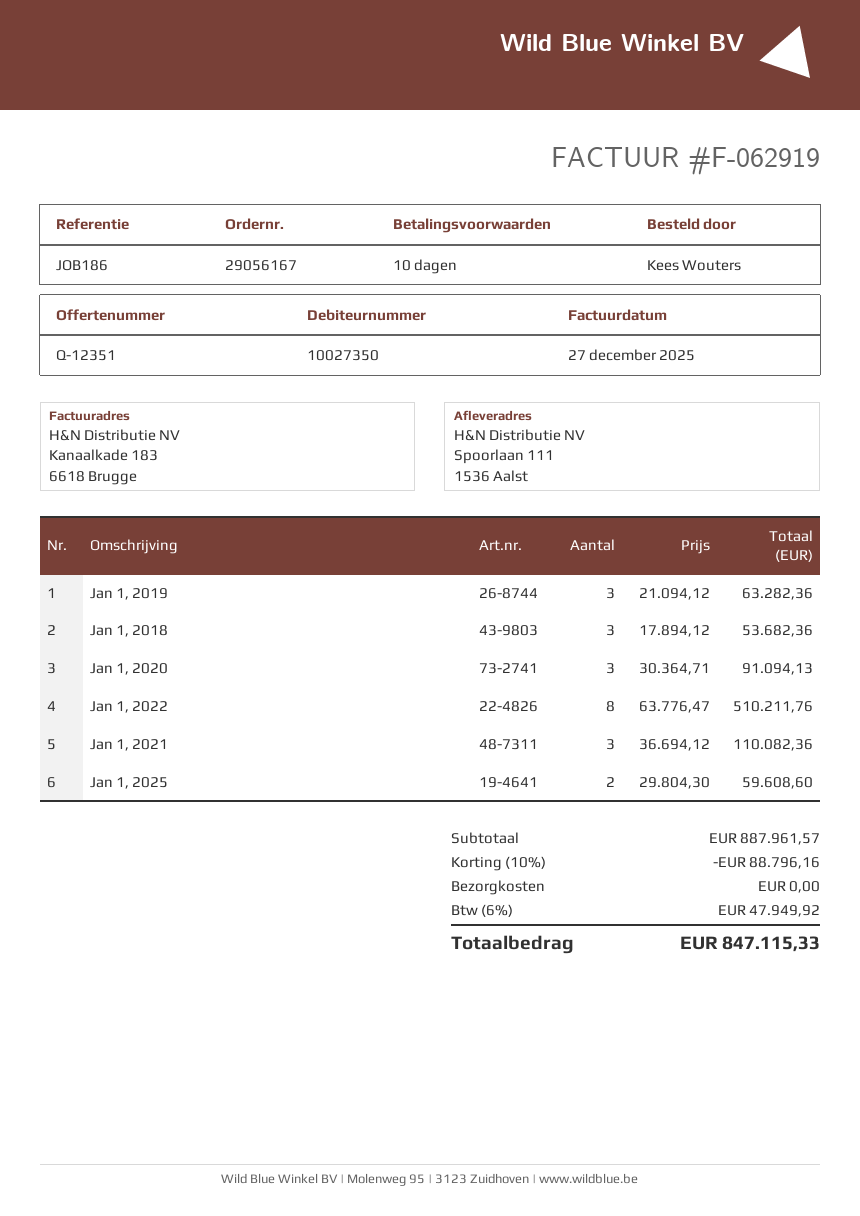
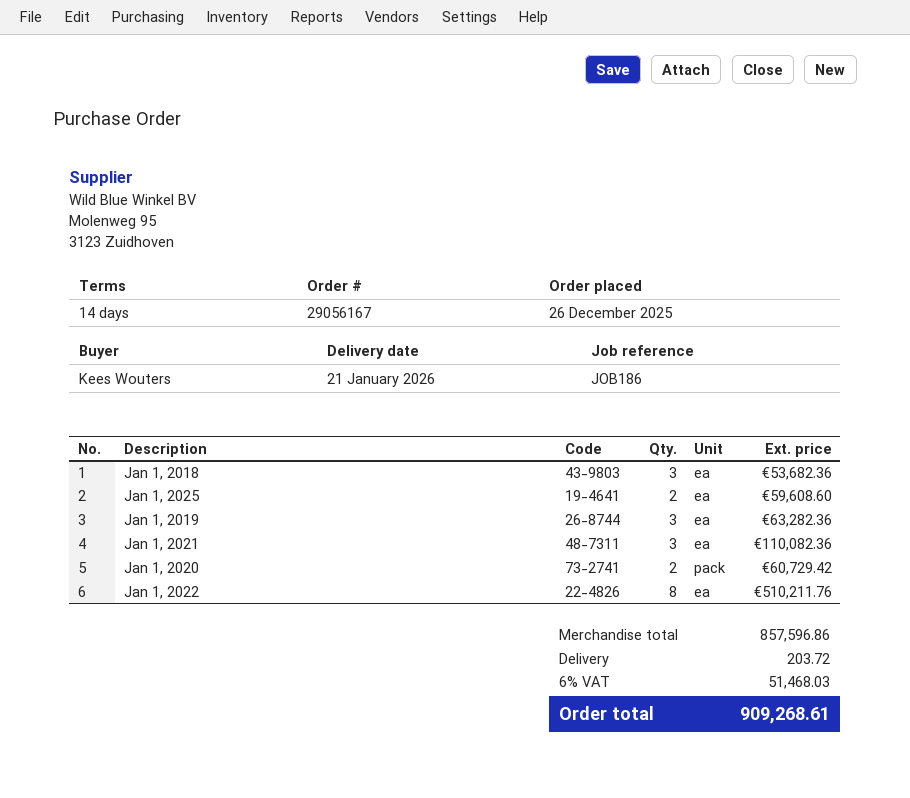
payment terms: 10 days -> 14 days
Jan 1, 2020: 3 for 91094.13 -> 2 for 60729.42
subtotal: 887961.57 -> 857596.86
discount: 10% = 88796.16 -> none
shipping: 0.00 -> 203.72
tax: 6% = 47949.92 -> 6% = 51468.03
total: 847115.33 -> 909268.61

